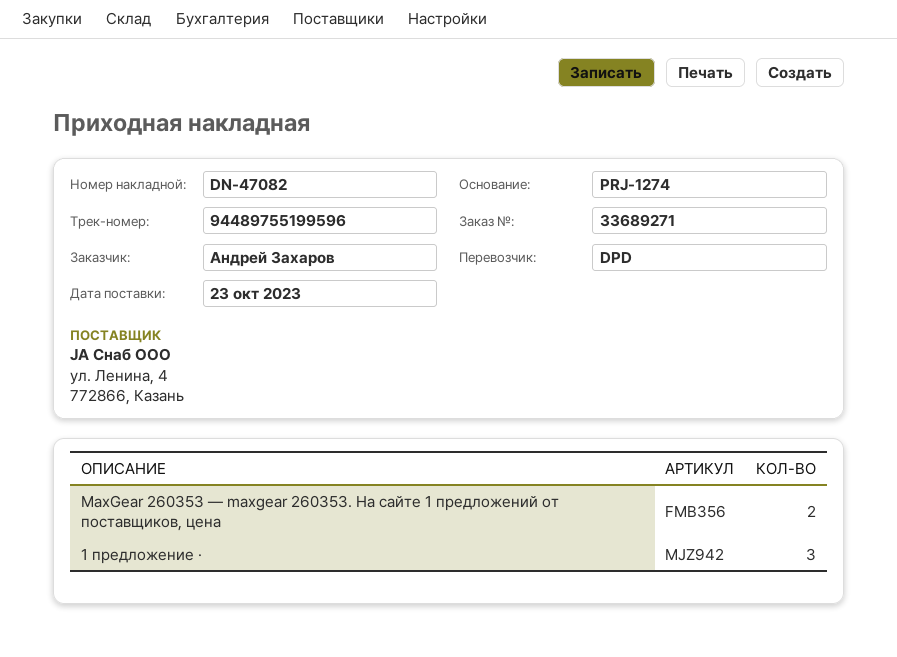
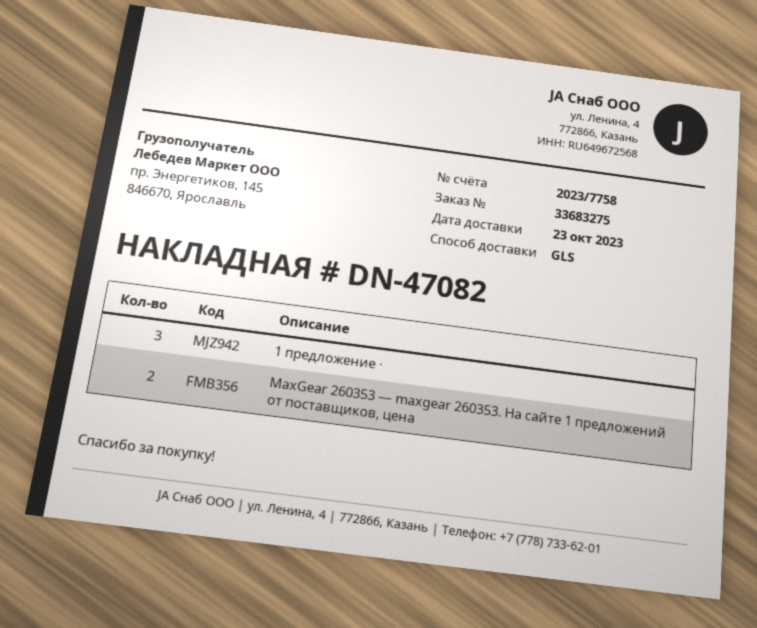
order number: 33689271 -> 33683275
shipping method: DPD -> GLS

